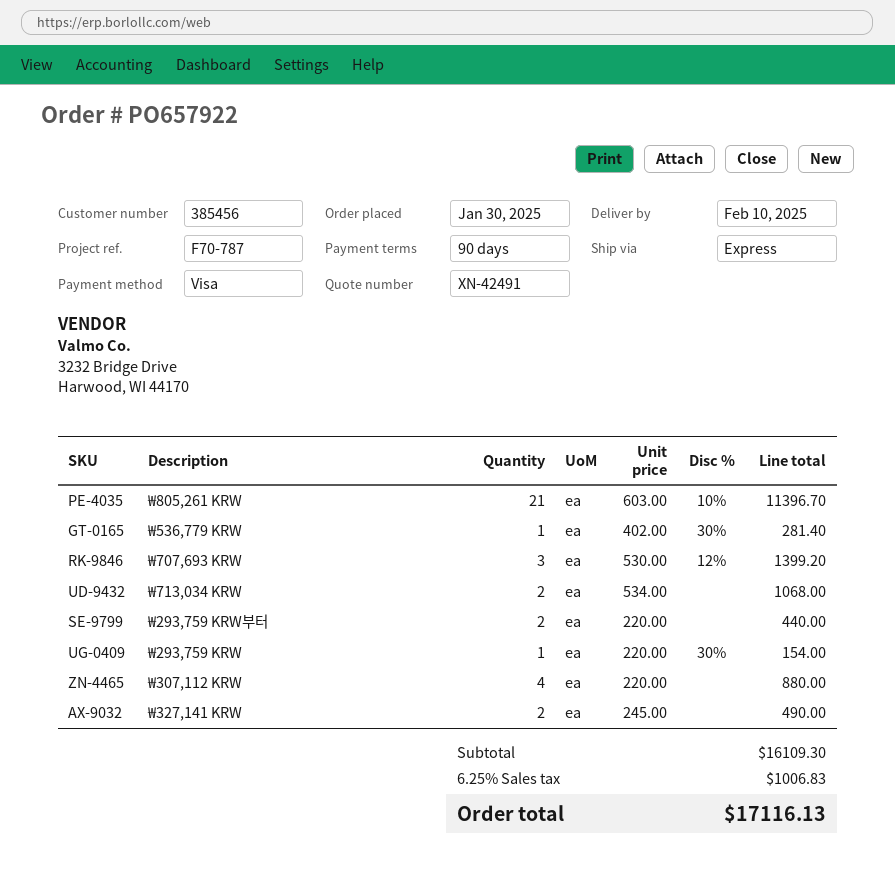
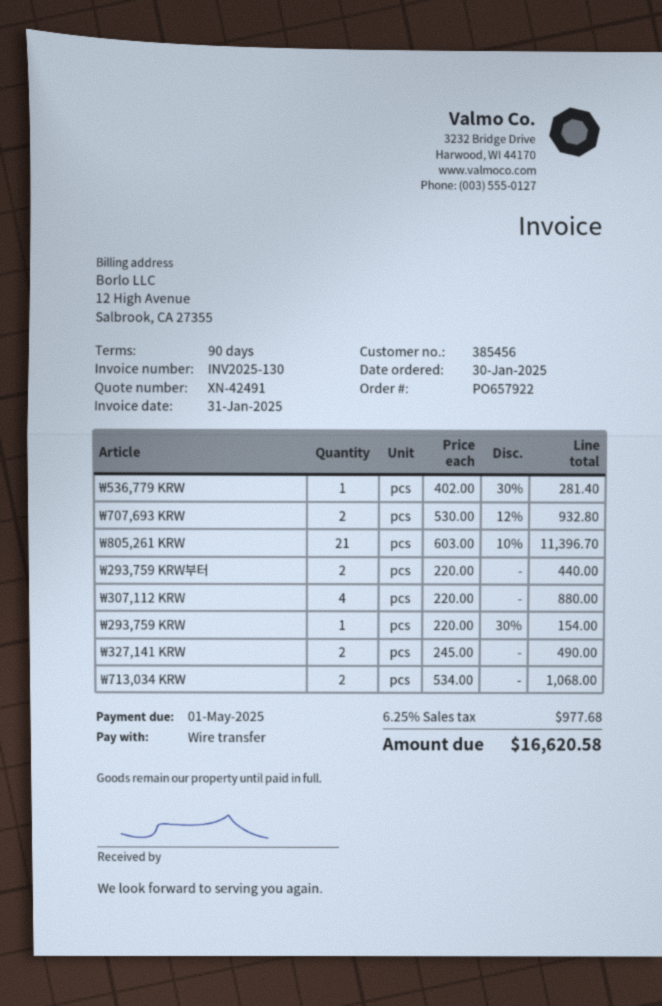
payment method: Visa -> bank transfer
₩707,693 KRW: 3 x 530.00 - 12% = 1399.20 -> 2 x 530.00 - 12% = 932.80
tax: 6.25% = 1006.83 -> 6.25% = 977.68
total: 17116.13 -> 16620.58

